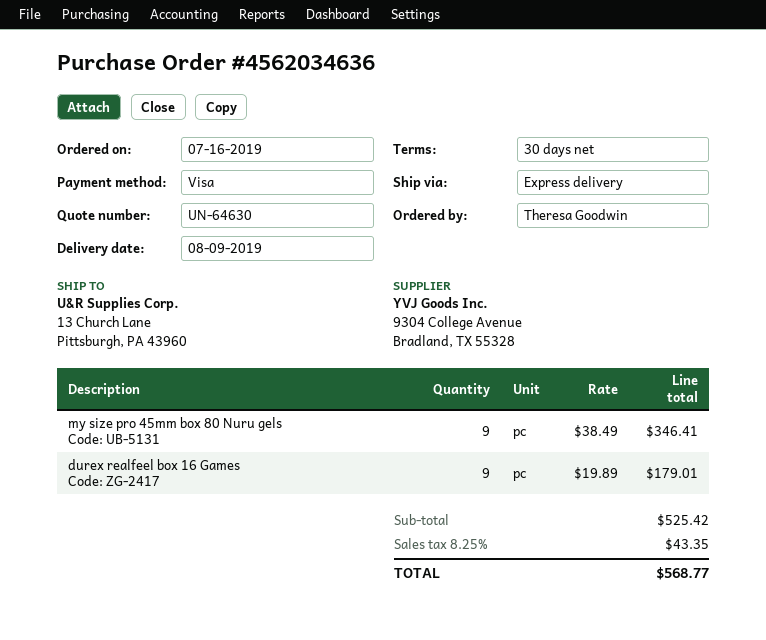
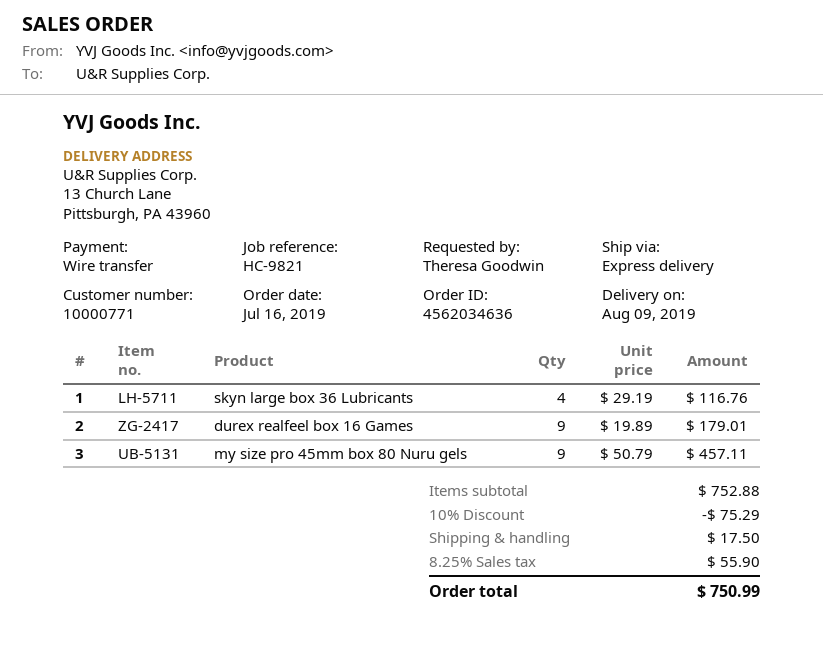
payment method: Visa -> bank transfer
my size pro 45mm box 80 Nuru gels: 9 x 38.49 = 346.41 -> 9 x 50.79 = 457.11
skyn large box 36 Lubricants: none -> 4 x 29.19 = 116.76
subtotal: 525.42 -> 752.88
discount: none -> 10% = 75.29
shipping: none -> 17.50
tax: 8.25% = 43.35 -> 8.25% = 55.90
total: 568.77 -> 750.99

